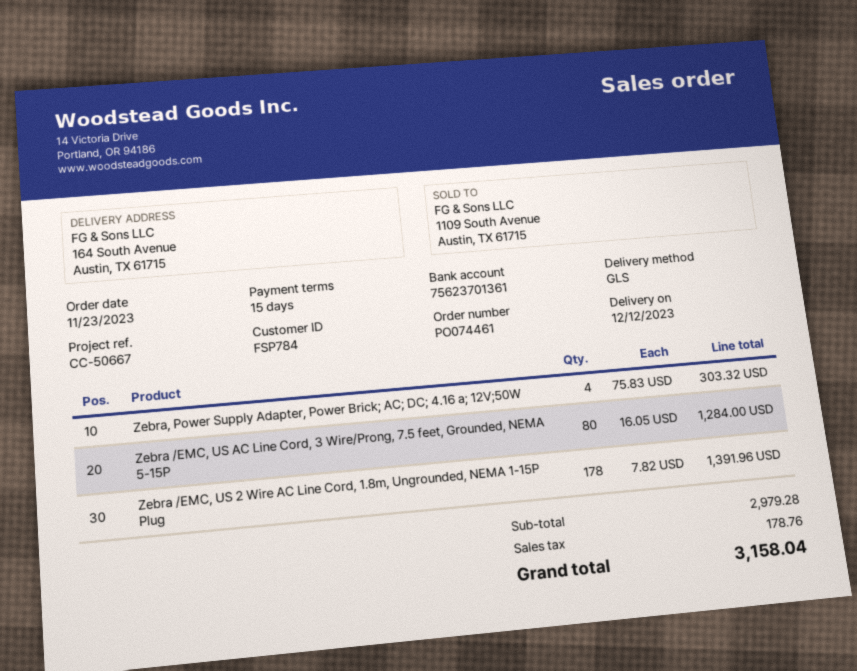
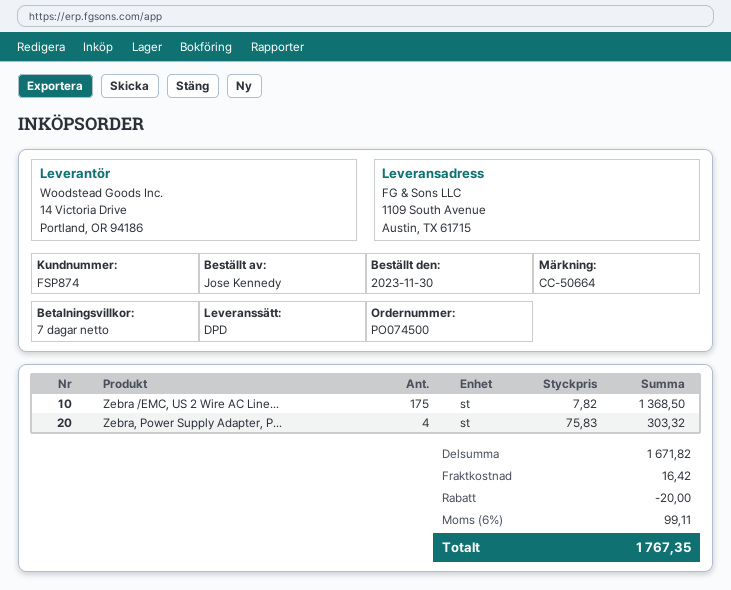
order number: PO074461 -> PO074500
order date: 2023-11-23 -> 2023-11-30
payment terms: 15 days -> 7 days
customer number: FSP784 -> FSP874
reference: CC-50667 -> CC-50664
shipping method: GLS -> DPD
ship to: 164 South Avenue, Austin, TX 61715 -> 1109 South Avenue, Austin, TX 61715
Zebra /EMC, US AC Line Cord, 3 Wire/Prong, 7.5 feet, Grounded, NEMA 5-15P: 80 x 16.05 = 1284.00 -> none
Zebra /EMC, US 2 Wire AC Line Cord, 1.8m, Ungrounded, NEMA 1-15P Plug: 178 x 7.82 = 1391.96 -> 175 x 7.82 = 1368.50
subtotal: 2979.28 -> 1671.82
discount: none -> 20.00
shipping: none -> 16.42
tax: 178.76 -> 99.11
total: 3158.04 -> 1767.35

